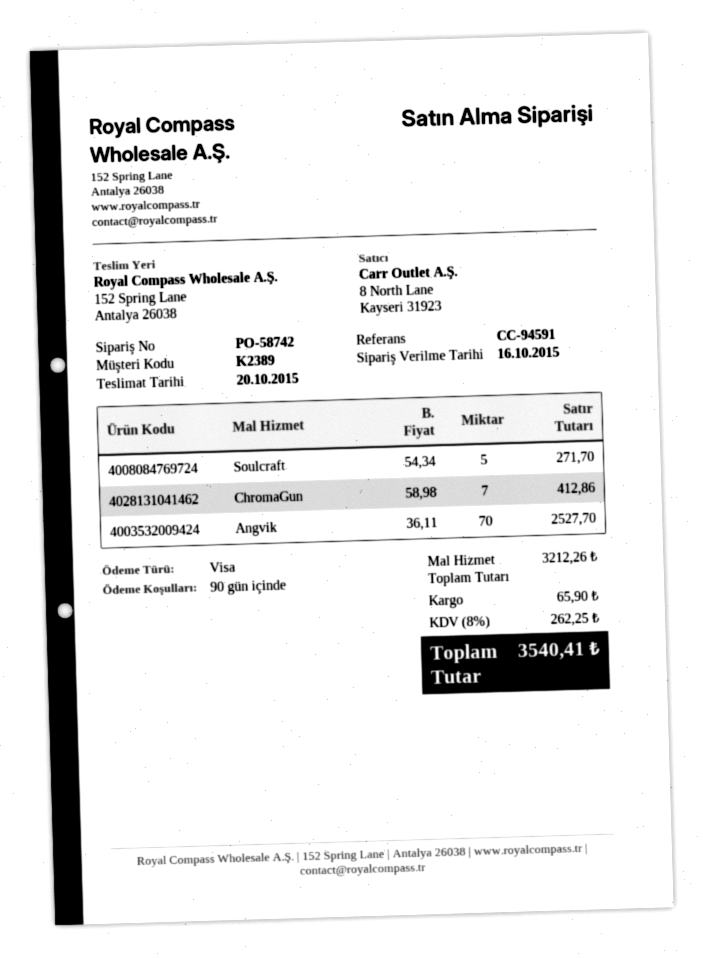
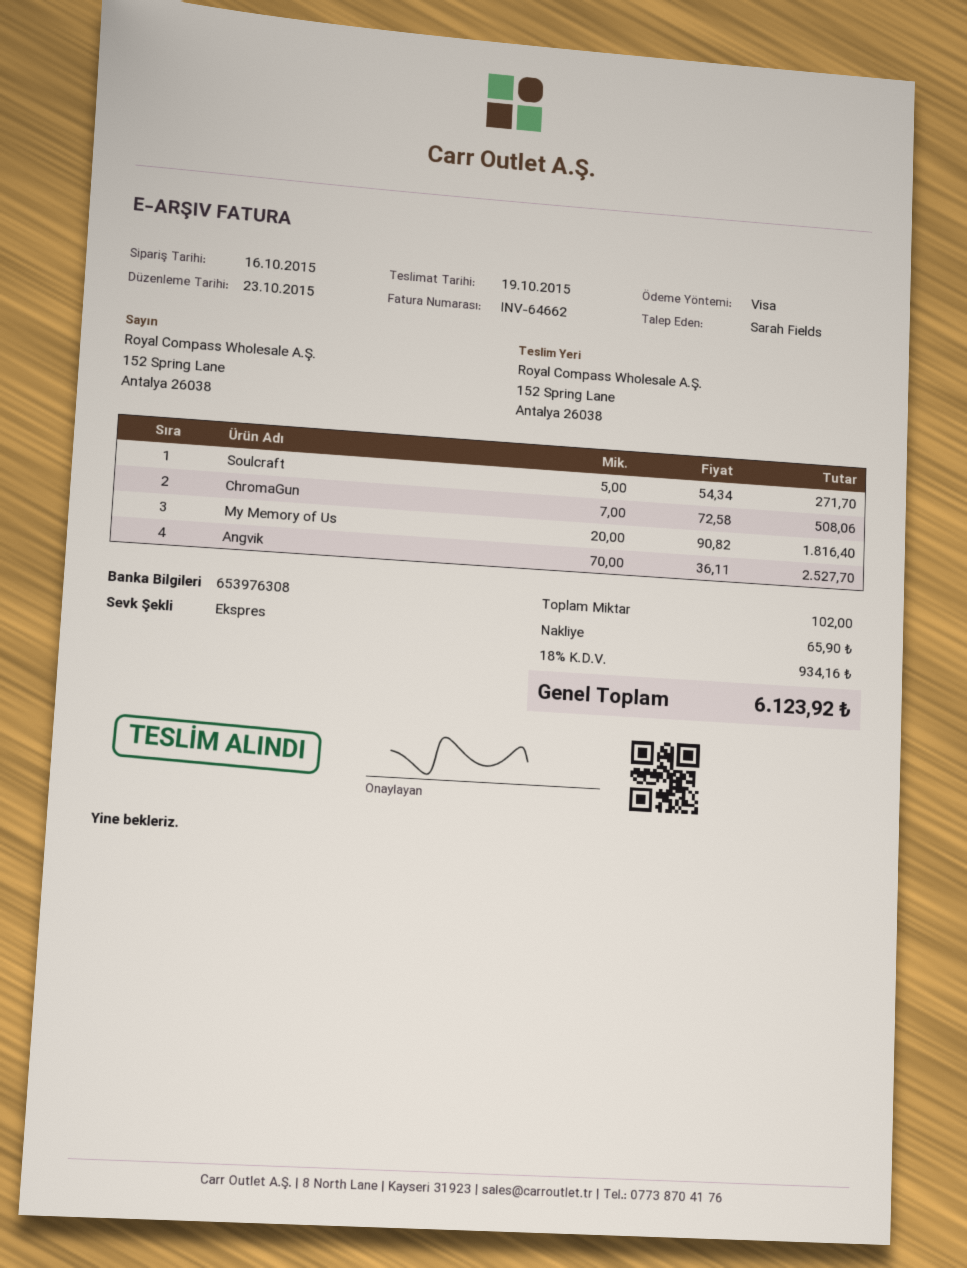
delivery date: 2015-10-20 -> 2015-10-19
ChromaGun: 7 x 58.98 = 412.86 -> 7 x 72.58 = 508.06
My Memory of Us: none -> 20 x 90.82 = 1816.40
tax: 8% = 262.25 -> 18% = 934.16
total: 3540.41 -> 6123.92

